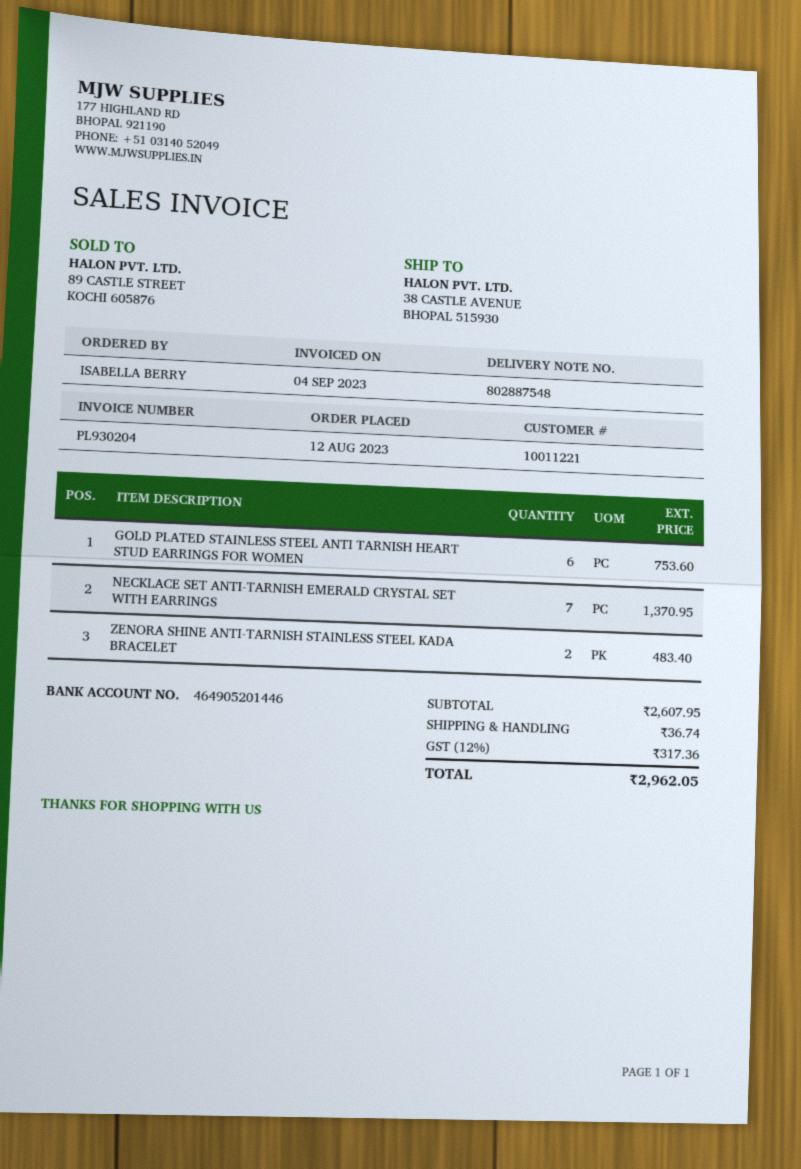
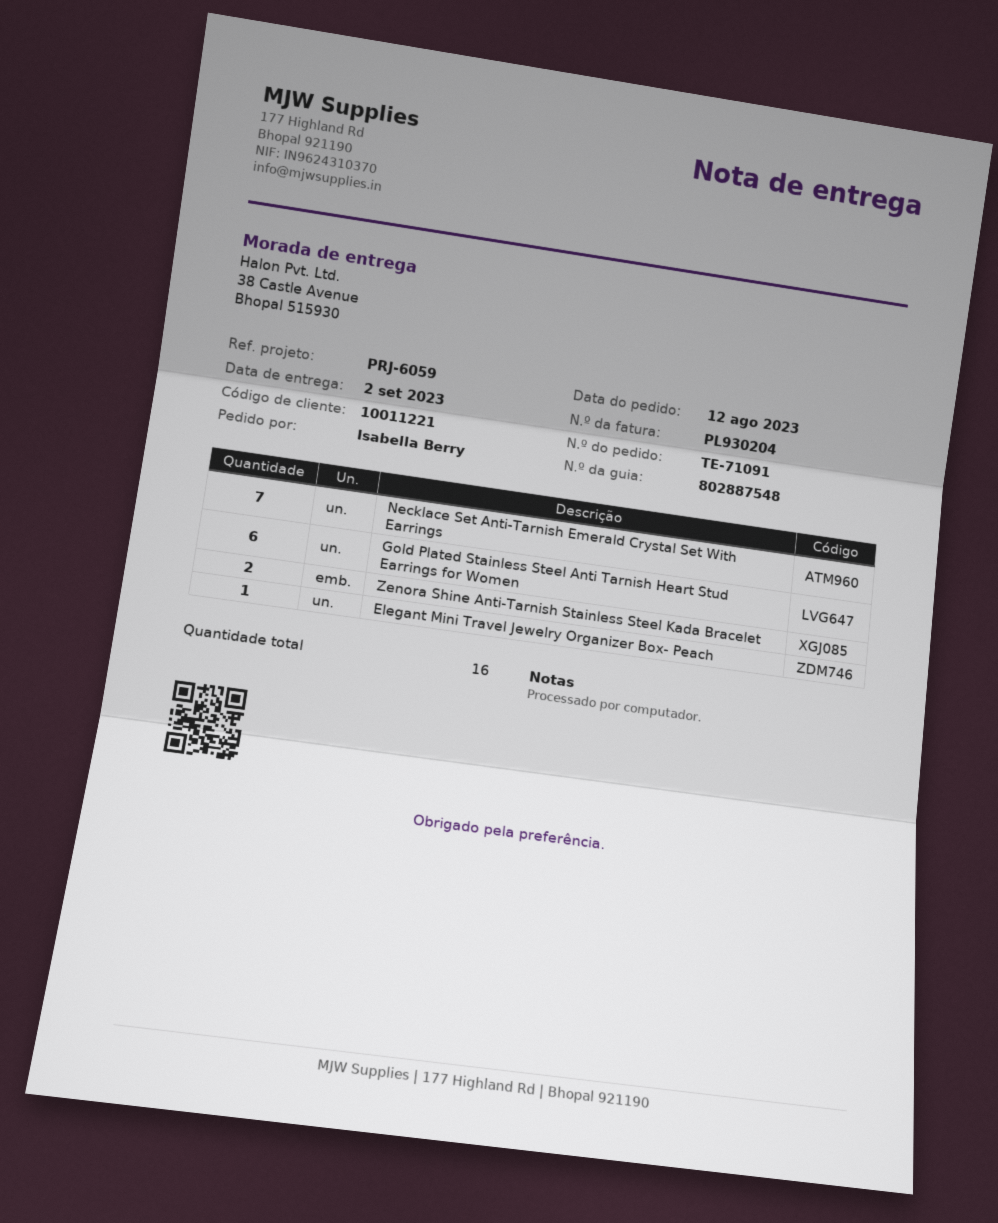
Elegant Mini Travel Jewelry Organizer Box- Peach: none -> 1

